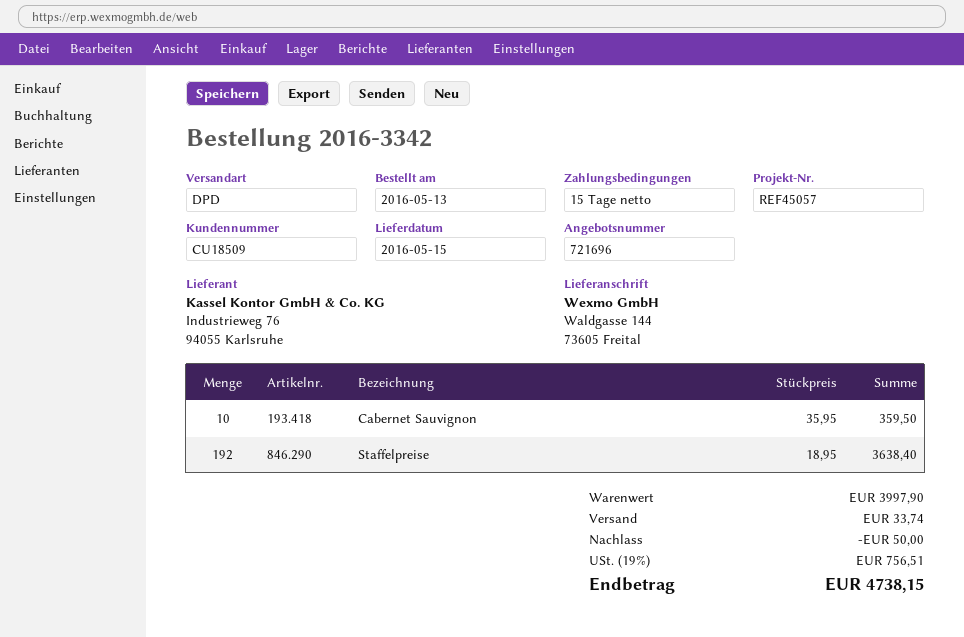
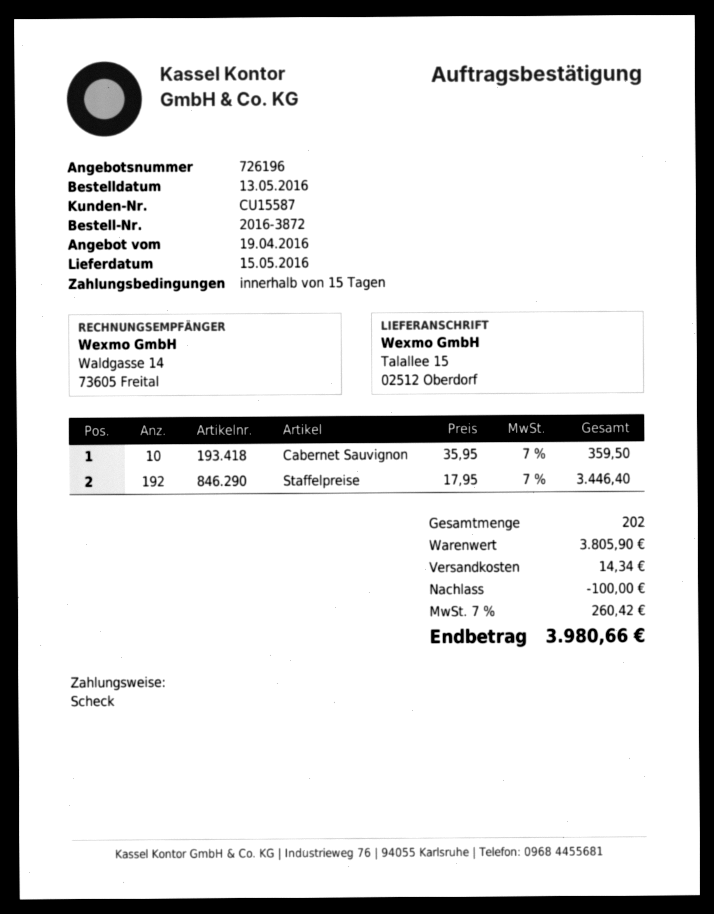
quote number: 721696 -> 726196
order number: 2016-3342 -> 2016-3872
customer number: CU18509 -> CU15587
ship to: Waldgasse 144, 73605 Freital -> Talallee 15, 02512 Oberdorf
Staffelpreise: 192 x 18.95 = 3638.40 -> 192 x 17.95 = 3446.40
subtotal: 3997.90 -> 3805.90
discount: 50.00 -> 100.00
shipping: 33.74 -> 14.34
tax: 19% = 756.51 -> 7% = 260.42
total: 4738.15 -> 3980.66

